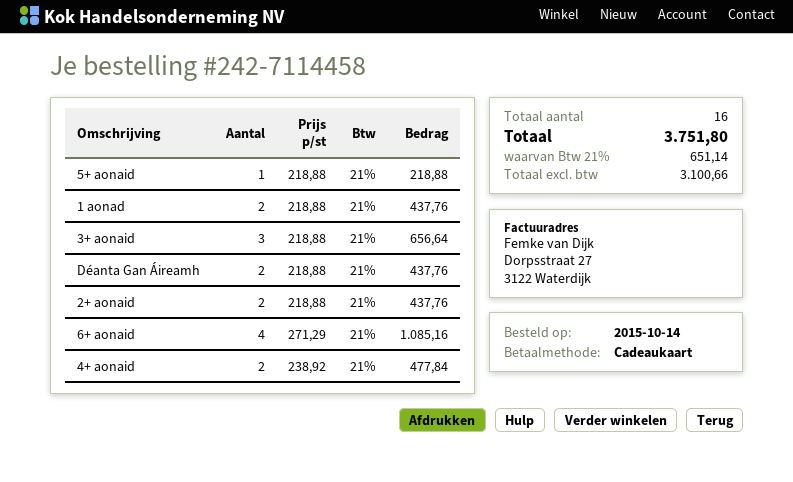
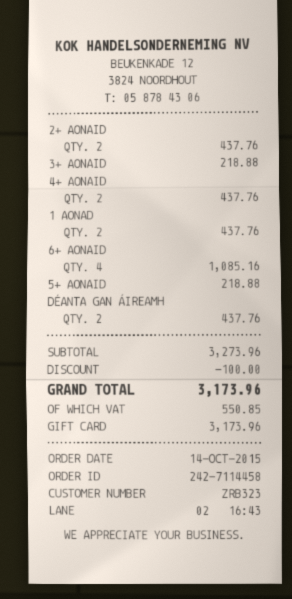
3+ aonaid: 3 for 656.64 -> 1 for 218.88
4+ aonaid: 2 for 477.84 -> 2 for 437.76
discount: none -> 100.00
tax: 651.14 -> 550.85
total: 3751.80 -> 3173.96

